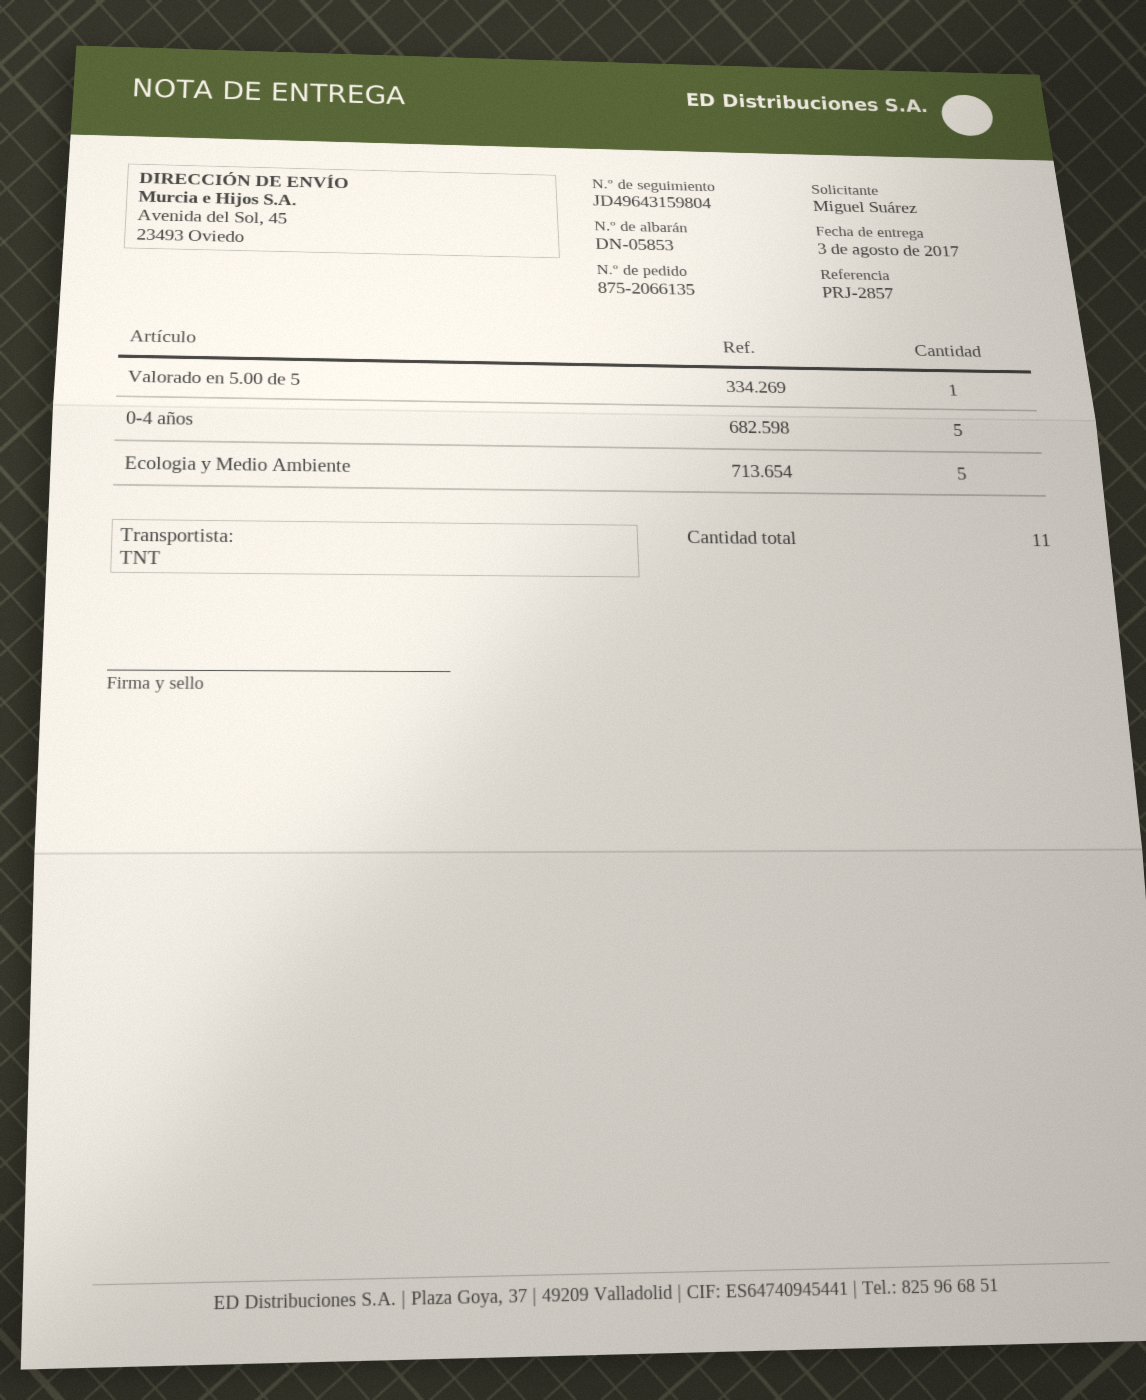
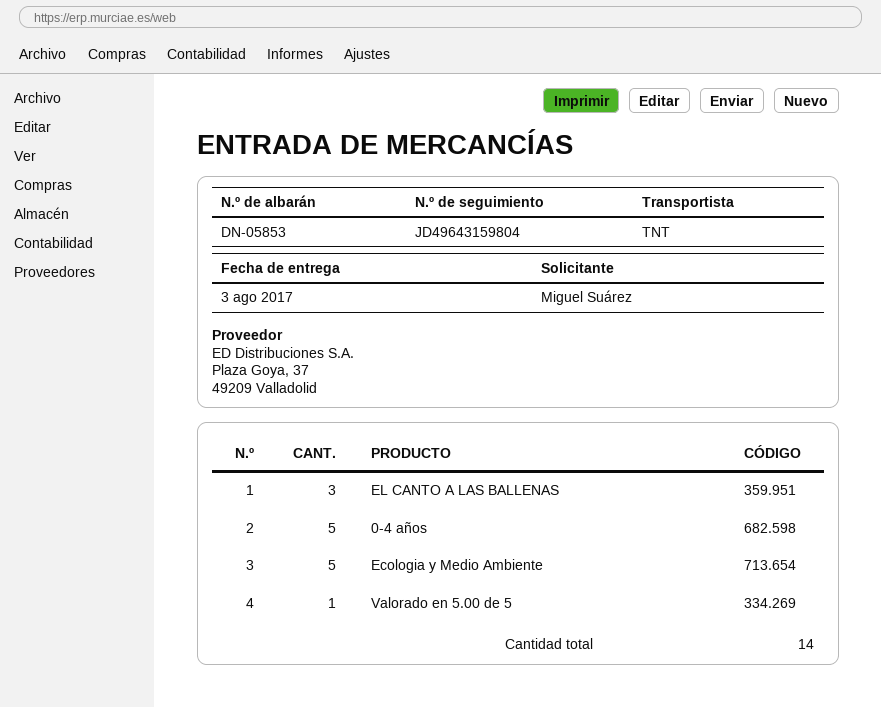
EL CANTO A LAS BALLENAS: none -> 3
total quantity: 11 -> 14

